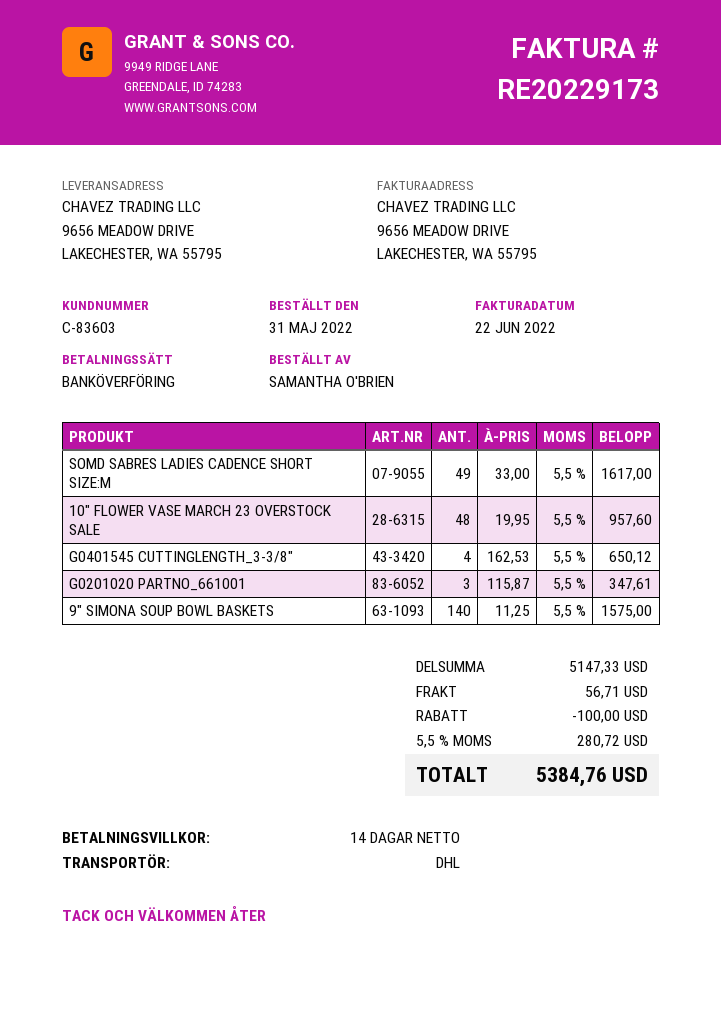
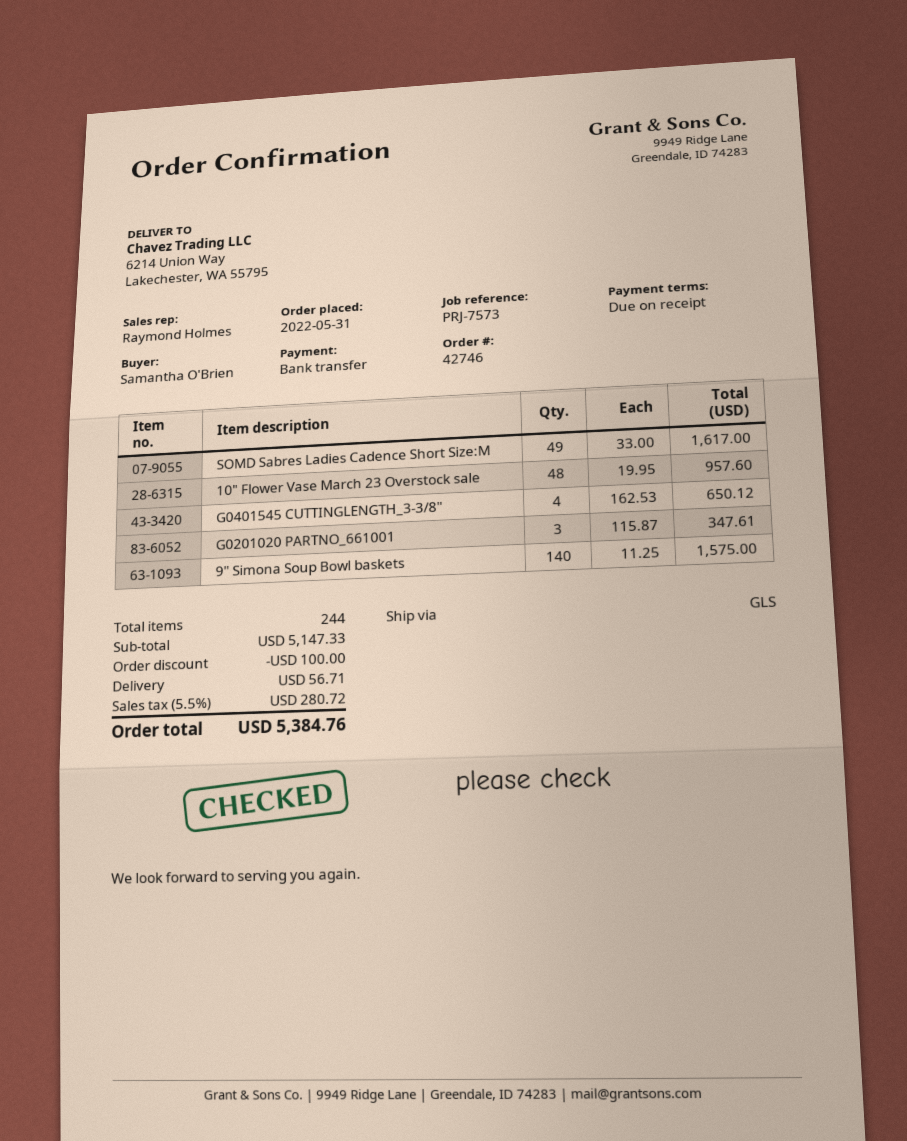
payment terms: 14 days -> on receipt
shipping method: DHL -> GLS
ship to: 9656 MEADOW DRIVE, LAKECHESTER, WA 55795 -> 6214 Union Way, Lakechester, WA 55795

